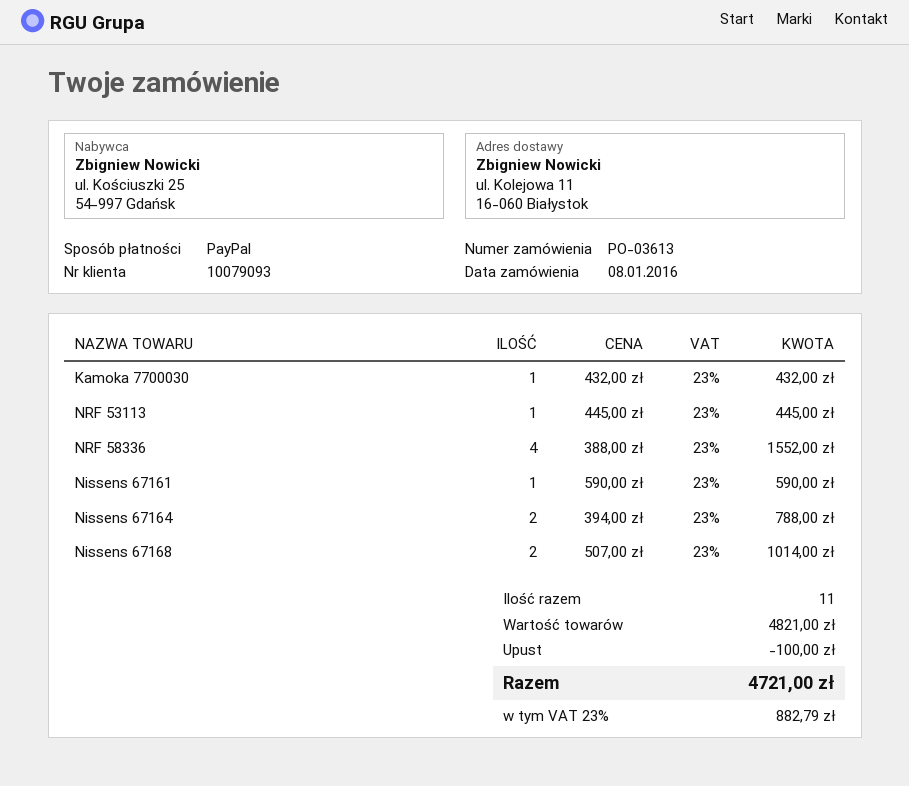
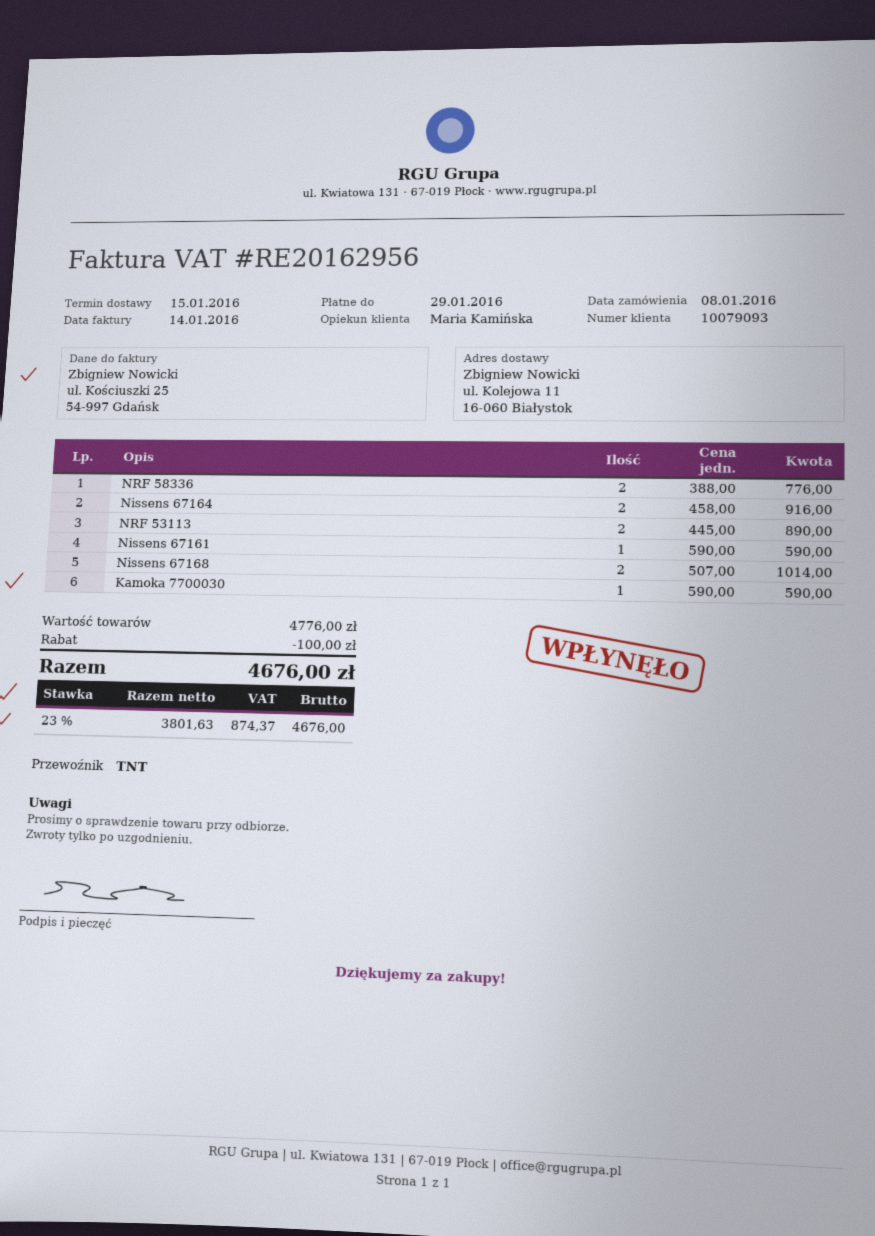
Kamoka 7700030: 1 x 432.00 = 432.00 -> 1 x 590.00 = 590.00
NRF 53113: 1 x 445.00 = 445.00 -> 2 x 445.00 = 890.00
NRF 58336: 4 x 388.00 = 1552.00 -> 2 x 388.00 = 776.00
Nissens 67164: 2 x 394.00 = 788.00 -> 2 x 458.00 = 916.00
subtotal: 4821.00 -> 4776.00
tax: 23% = 882.79 -> 23% = 874.37
total: 4721.00 -> 4676.00

